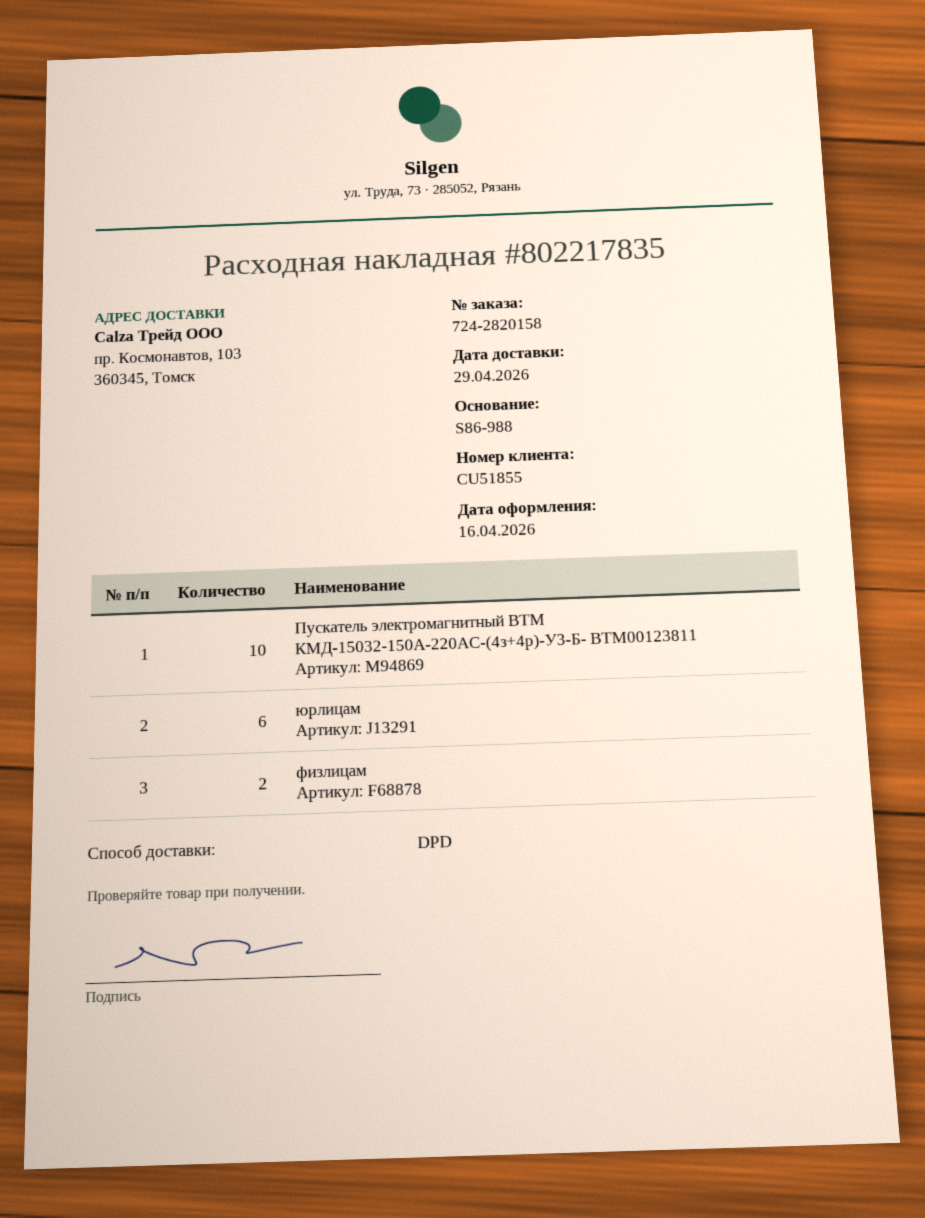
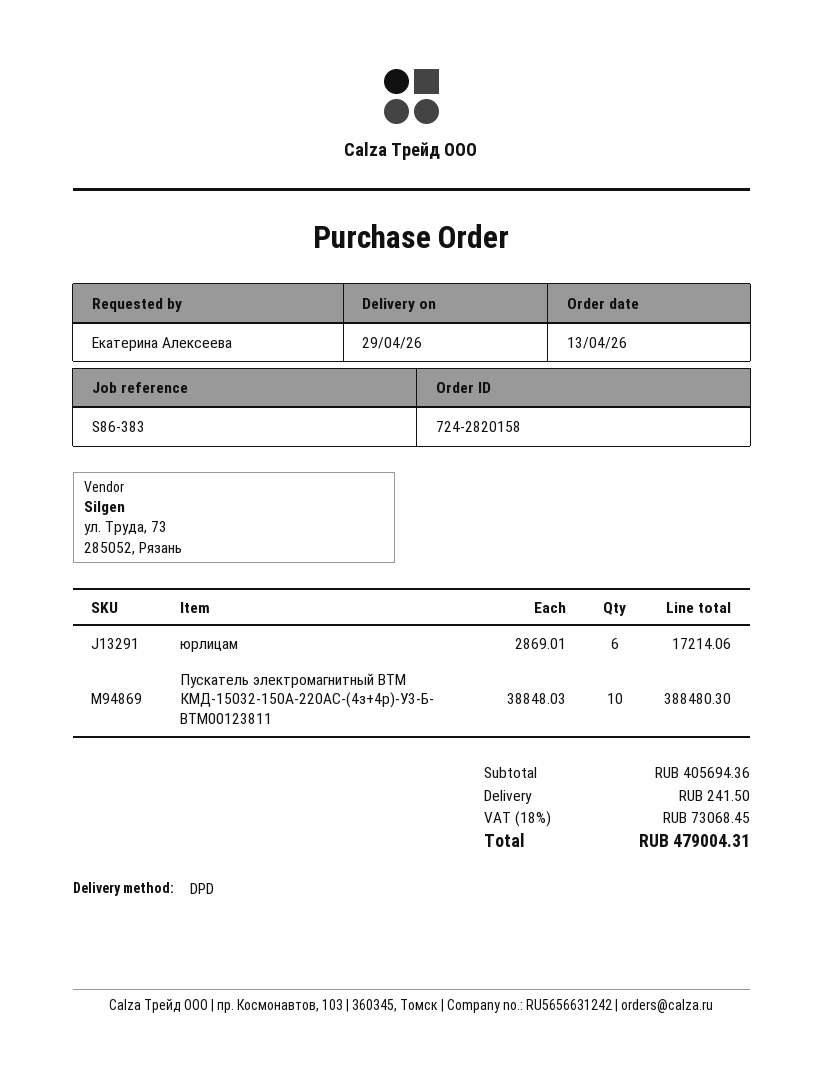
order date: 2026-04-16 -> 2026-04-13
reference: S86-988 -> S86-383
физлицам: 2 -> none

